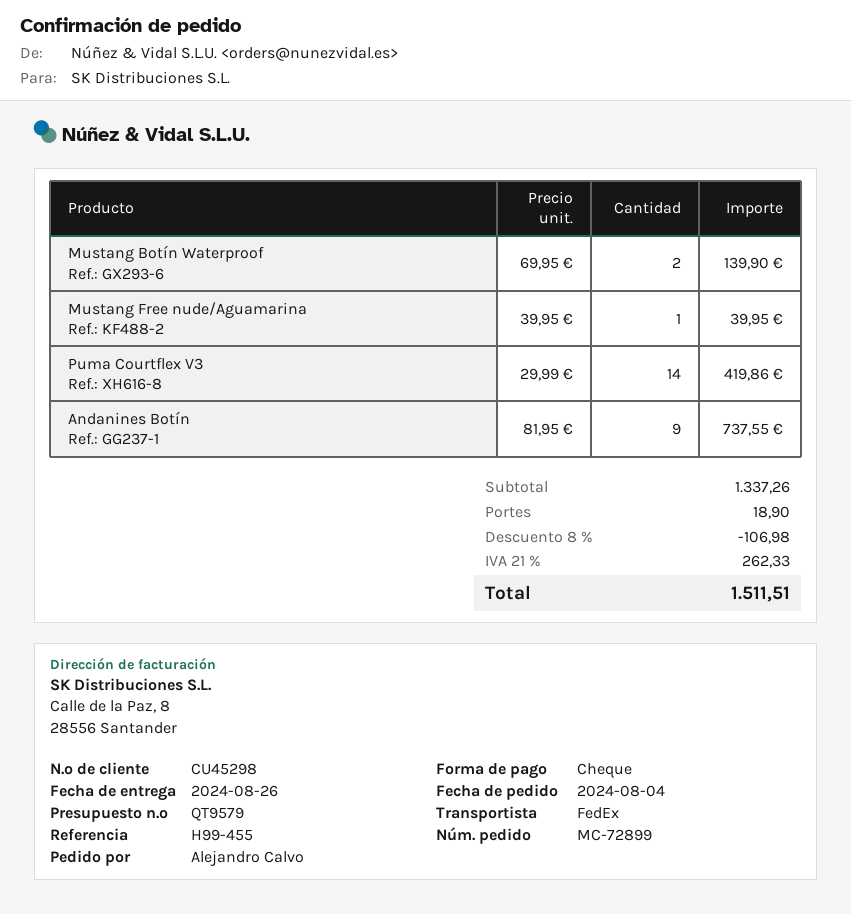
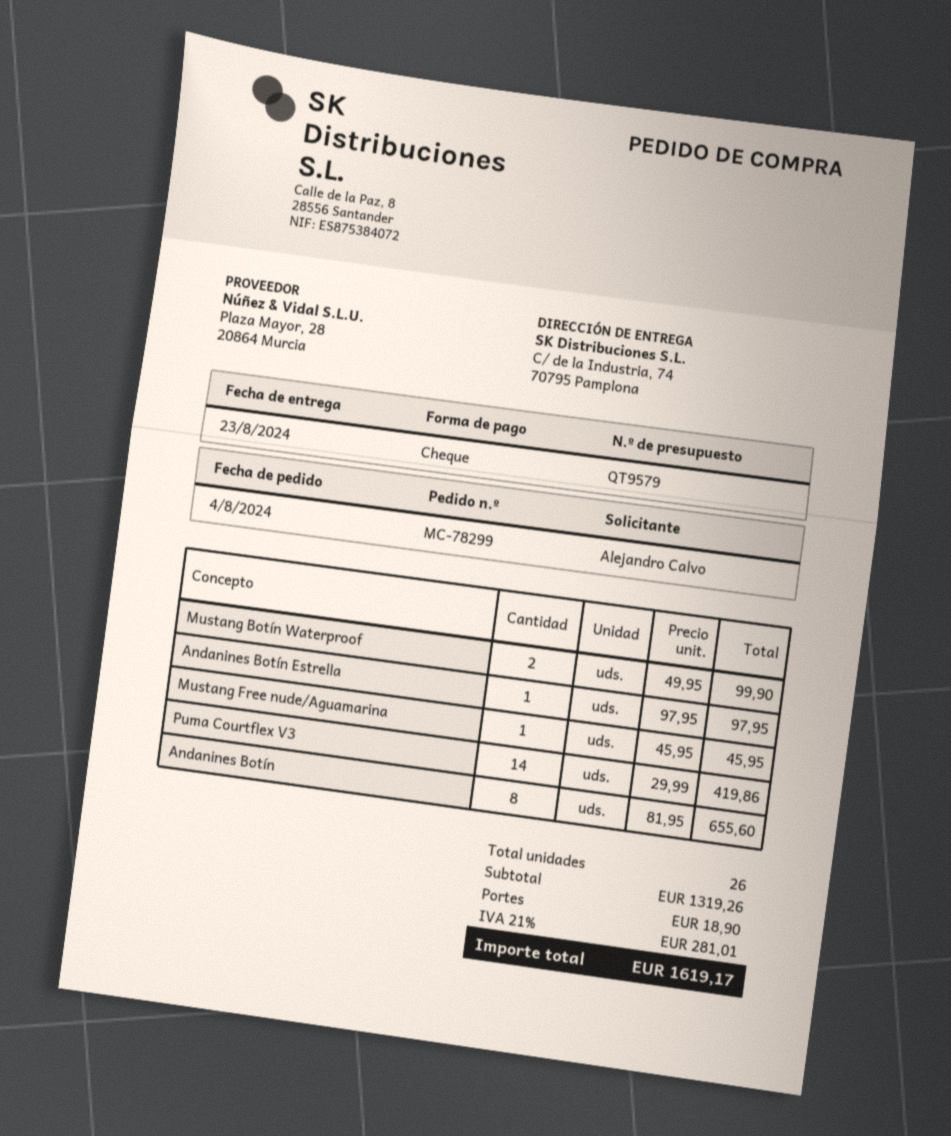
order number: MC-72899 -> MC-78299
delivery date: 2024-08-26 -> 2024-08-23
Mustang Botín Waterproof: 2 x 69.95 = 139.90 -> 2 x 49.95 = 99.90
Mustang Free nude/Aguamarina: 1 x 39.95 = 39.95 -> 1 x 45.95 = 45.95
Andanines Botín: 9 x 81.95 = 737.55 -> 8 x 81.95 = 655.60
Andanines Botín Estrella: none -> 1 x 97.95 = 97.95
subtotal: 1337.26 -> 1319.26
discount: 8% = 106.98 -> none
tax: 21% = 262.33 -> 21% = 281.01
total: 1511.51 -> 1619.17

